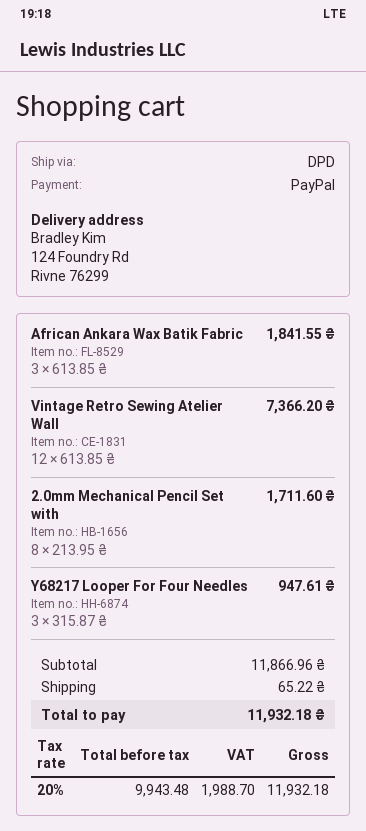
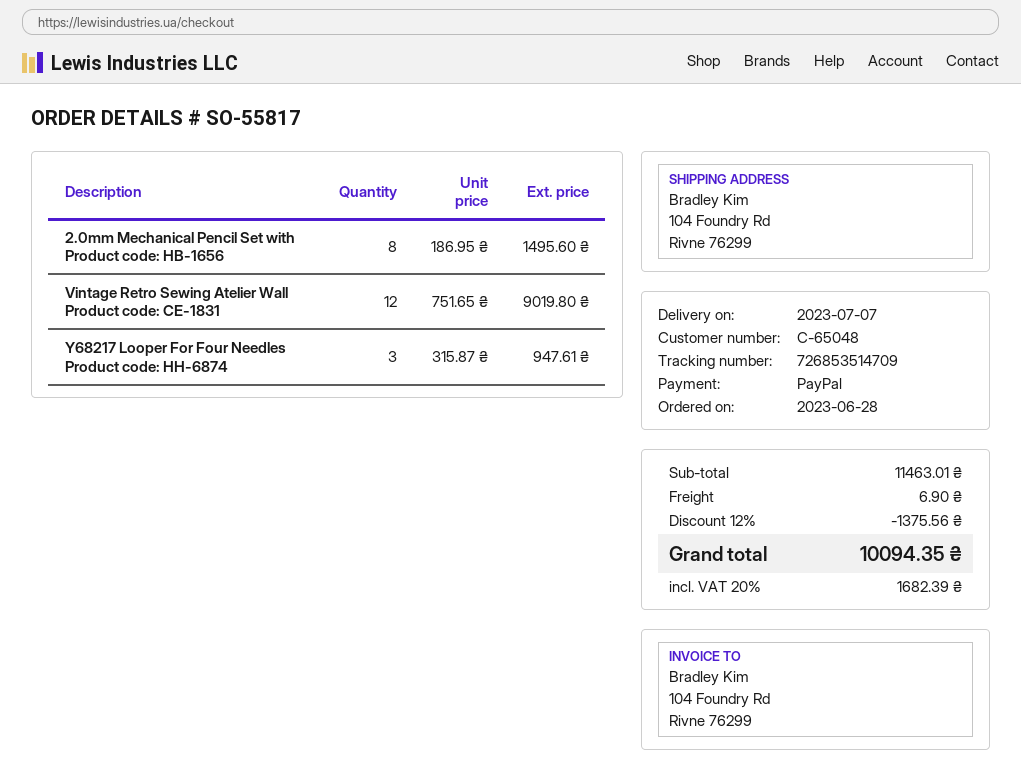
ship to: 124 Foundry Rd, Rivne 76299 -> 104 Foundry Rd, Rivne 76299
African Ankara Wax Batik Fabric: 3 x 613.85 = 1841.55 -> none
Vintage Retro Sewing Atelier Wall: 12 x 613.85 = 7366.20 -> 12 x 751.65 = 9019.80
2.0mm Mechanical Pencil Set with: 8 x 213.95 = 1711.60 -> 8 x 186.95 = 1495.60
subtotal: 11866.96 -> 11463.01
discount: none -> 12% = 1375.56
shipping: 65.22 -> 6.90
tax: 20% = 1988.70 -> 20% = 1682.39
total: 11932.18 -> 10094.35

